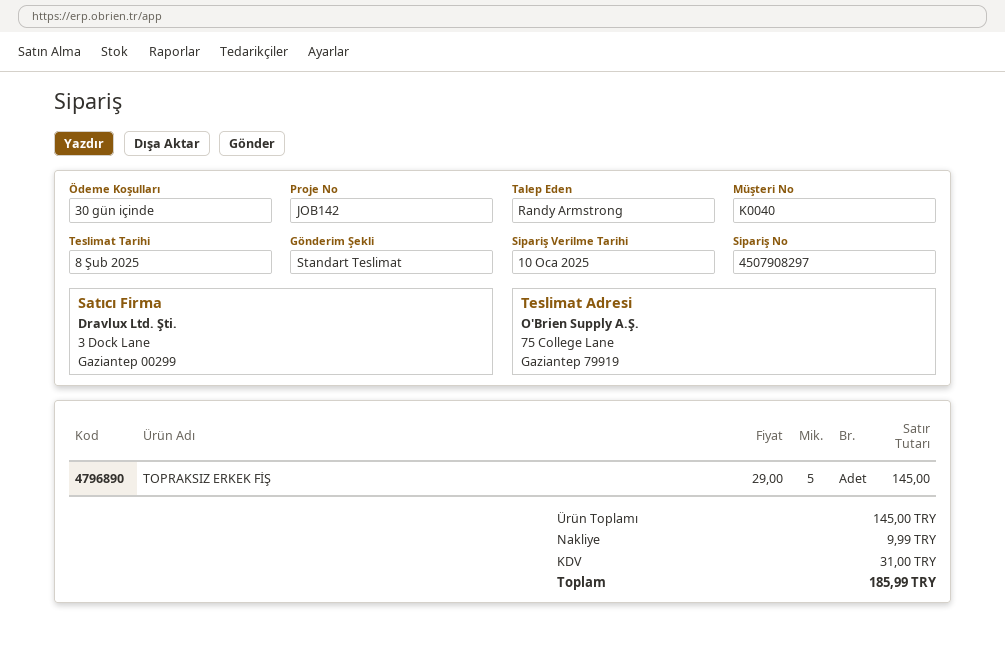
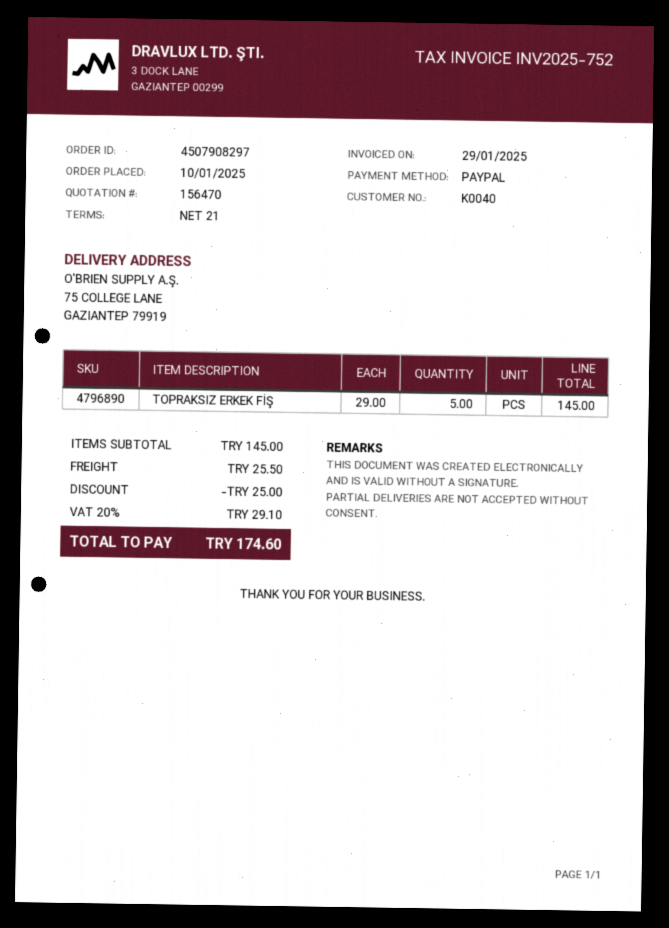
payment terms: 30 days -> 21 days
discount: none -> 25.00
shipping: 9.99 -> 25.50
tax: 31.00 -> 29.10
total: 185.99 -> 174.60

